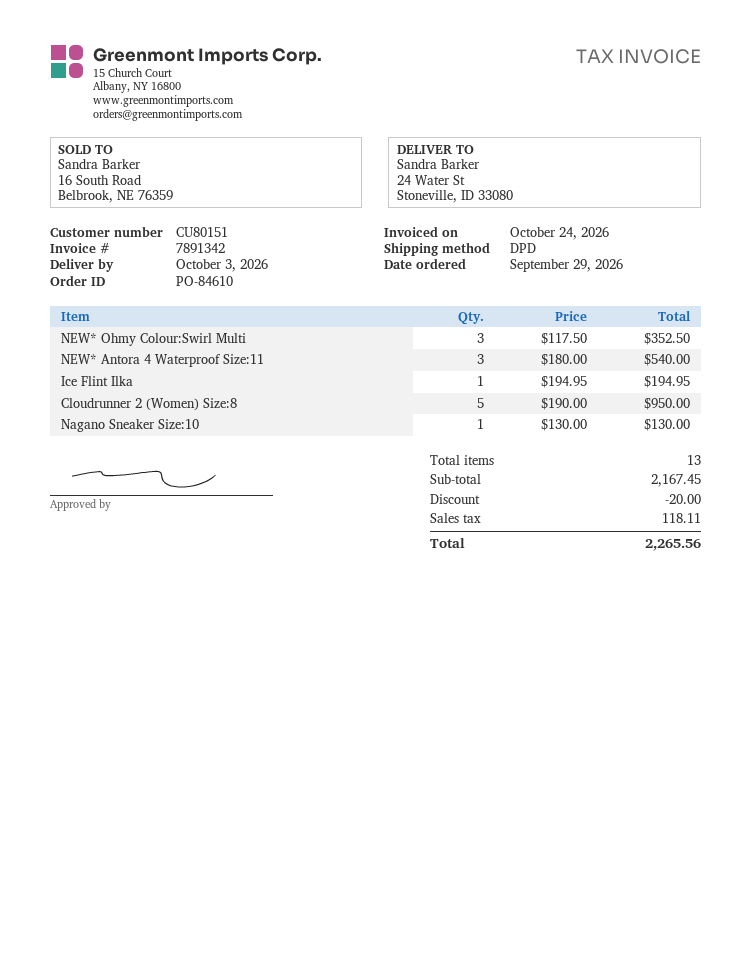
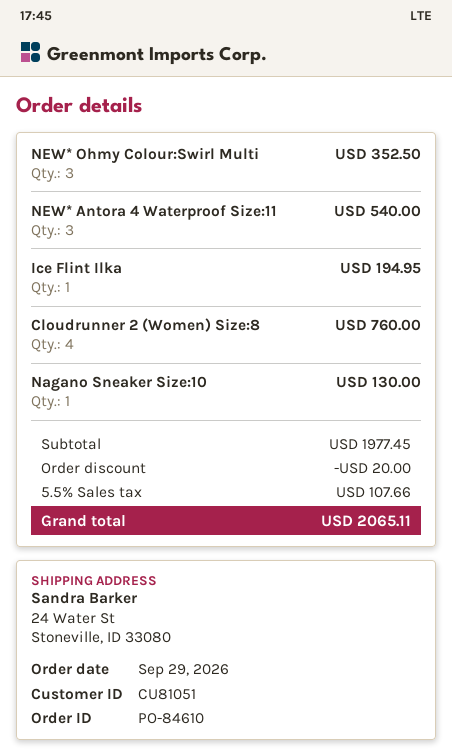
customer number: CU80151 -> CU81051
Cloudrunner 2 (Women) Size:8: 5 for 950.00 -> 4 for 760.00
subtotal: 2167.45 -> 1977.45
tax: 118.11 -> 107.66
total: 2265.56 -> 2065.11

